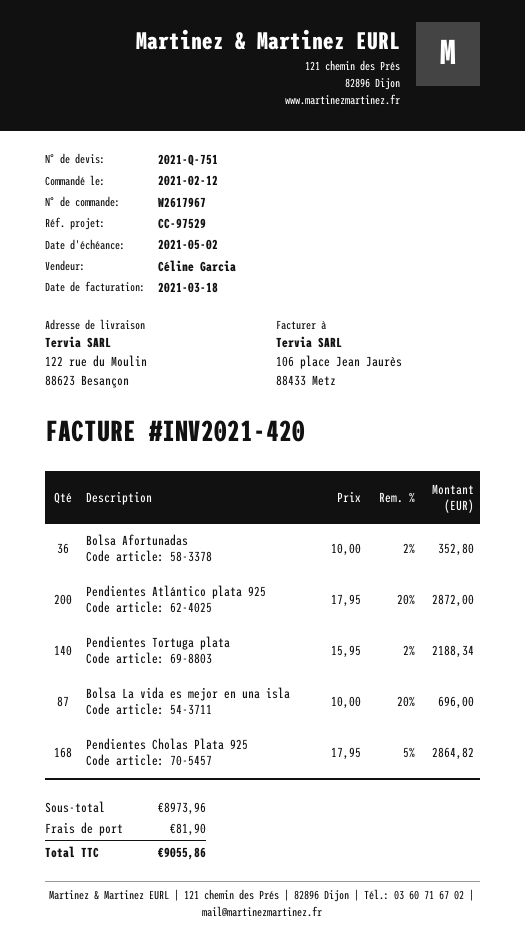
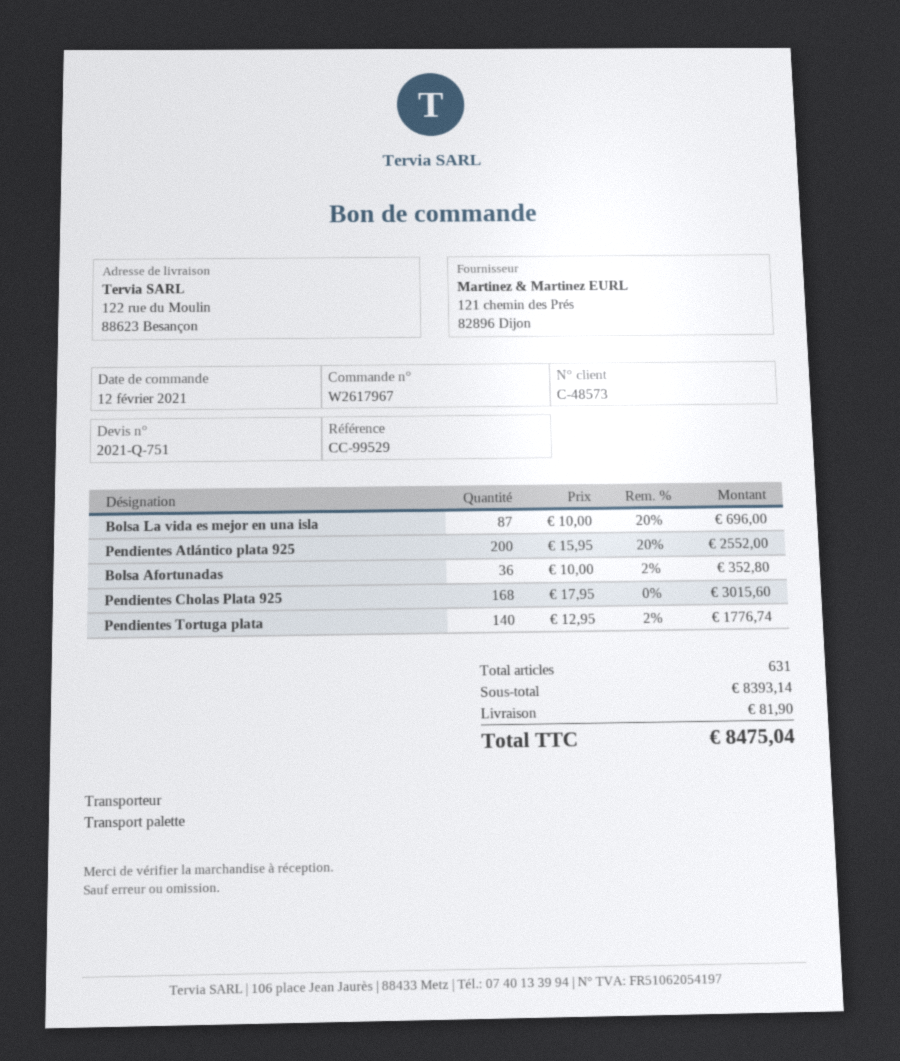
reference: CC-97529 -> CC-99529
Pendientes Atlántico plata 925: 200 x 17.95 - 20% = 2872.00 -> 200 x 15.95 - 20% = 2552.00
Pendientes Tortuga plata: 140 x 15.95 - 2% = 2188.34 -> 140 x 12.95 - 2% = 1776.74
Pendientes Cholas Plata 925: 168 x 17.95 - 5% = 2864.82 -> 168 x 17.95 = 3015.60
subtotal: 8973.96 -> 8393.14
total: 9055.86 -> 8475.04

